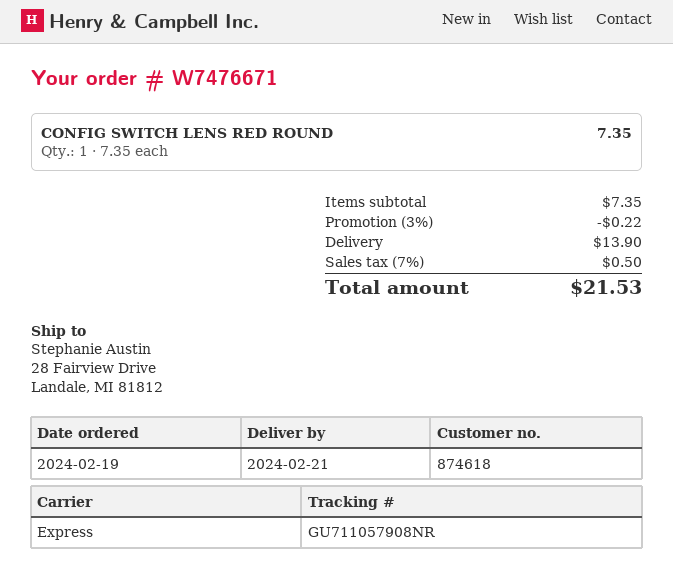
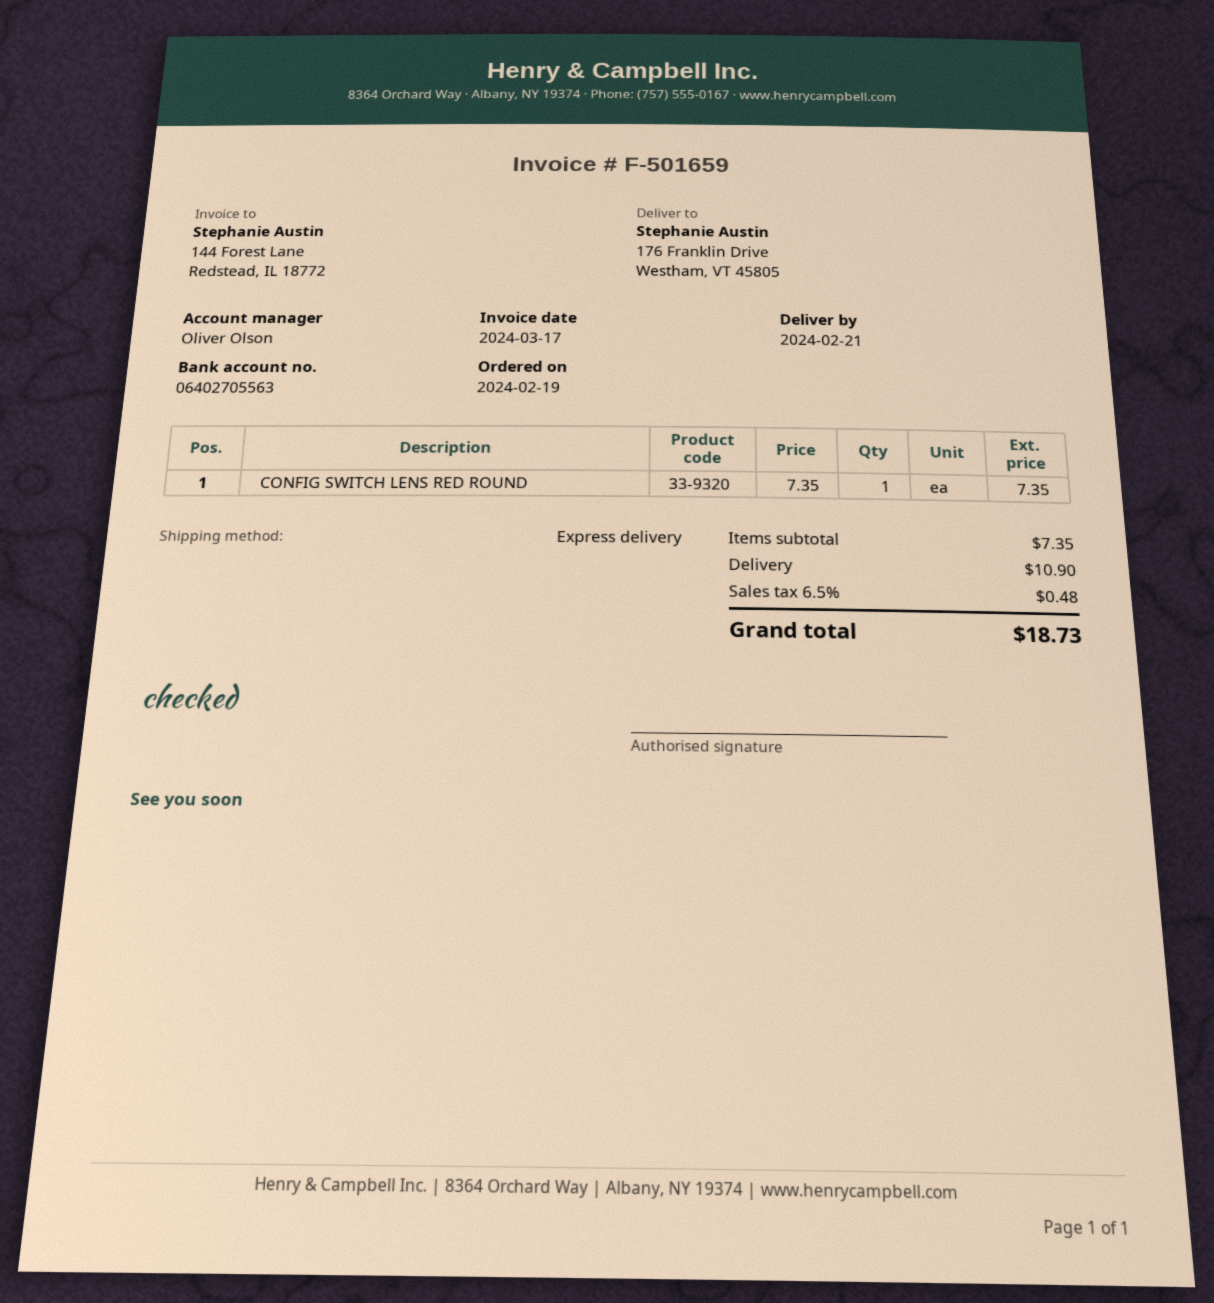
ship to: 28 Fairview Drive, Landale, MI 81812 -> 176 Franklin Drive, Westham, VT 45805
discount: 3% = 0.22 -> none
shipping: 13.90 -> 10.90
tax: 7% = 0.50 -> 6.5% = 0.48
total: 21.53 -> 18.73

